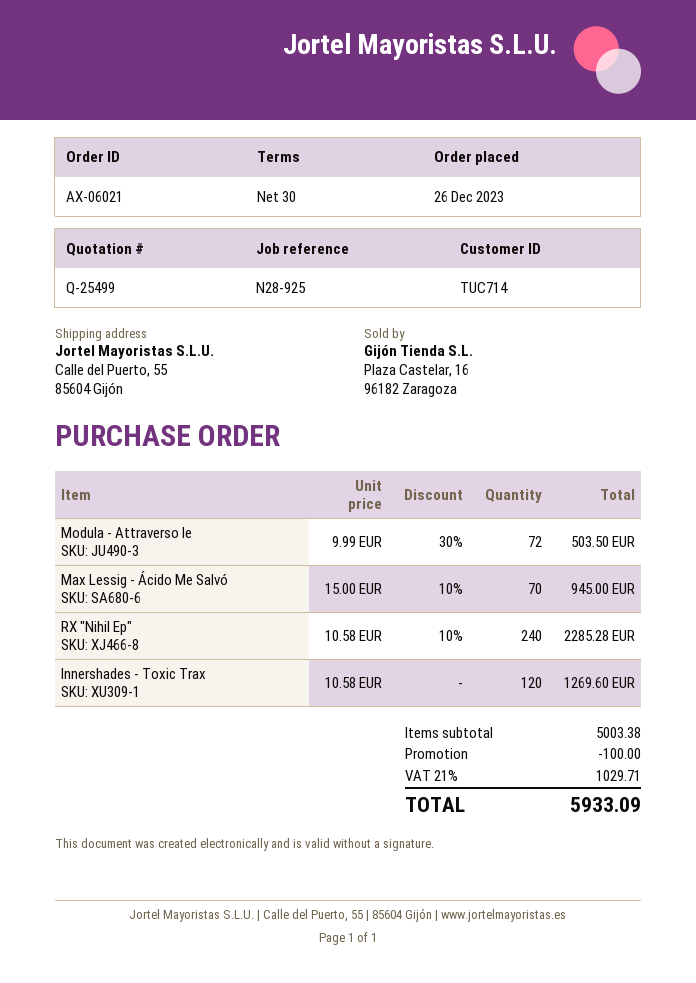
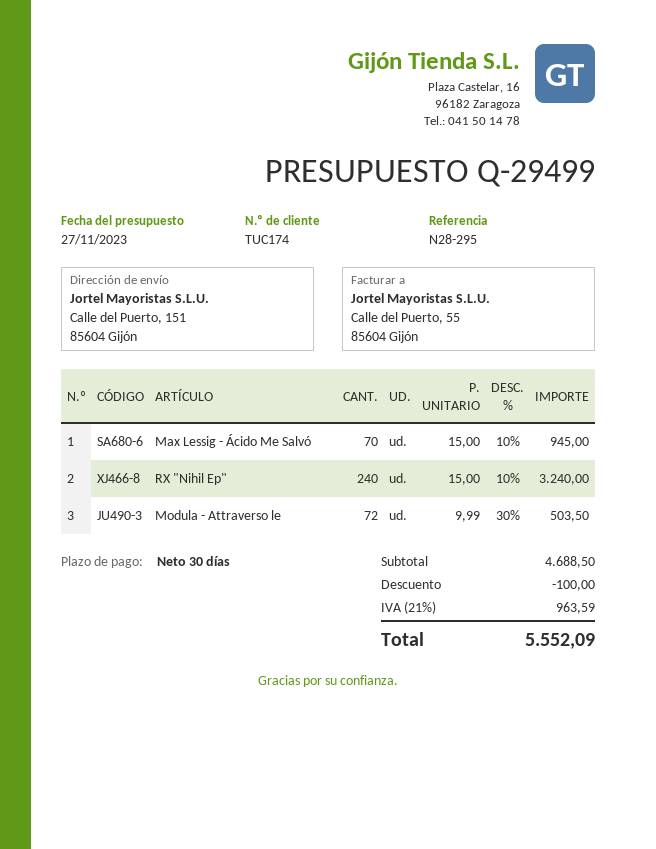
quote number: Q-25499 -> Q-29499
customer number: TUC714 -> TUC174
reference: N28-925 -> N28-295
ship to: Calle del Puerto, 55, 85604 Gijón -> Calle del Puerto, 151, 85604 Gijón
RX "Nihil Ep": 240 x 10.58 - 10% = 2285.28 -> 240 x 15.00 - 10% = 3240.00
Innershades - Toxic Trax: 120 x 10.58 = 1269.60 -> none
subtotal: 5003.38 -> 4688.50
tax: 21% = 1029.71 -> 21% = 963.59
total: 5933.09 -> 5552.09

